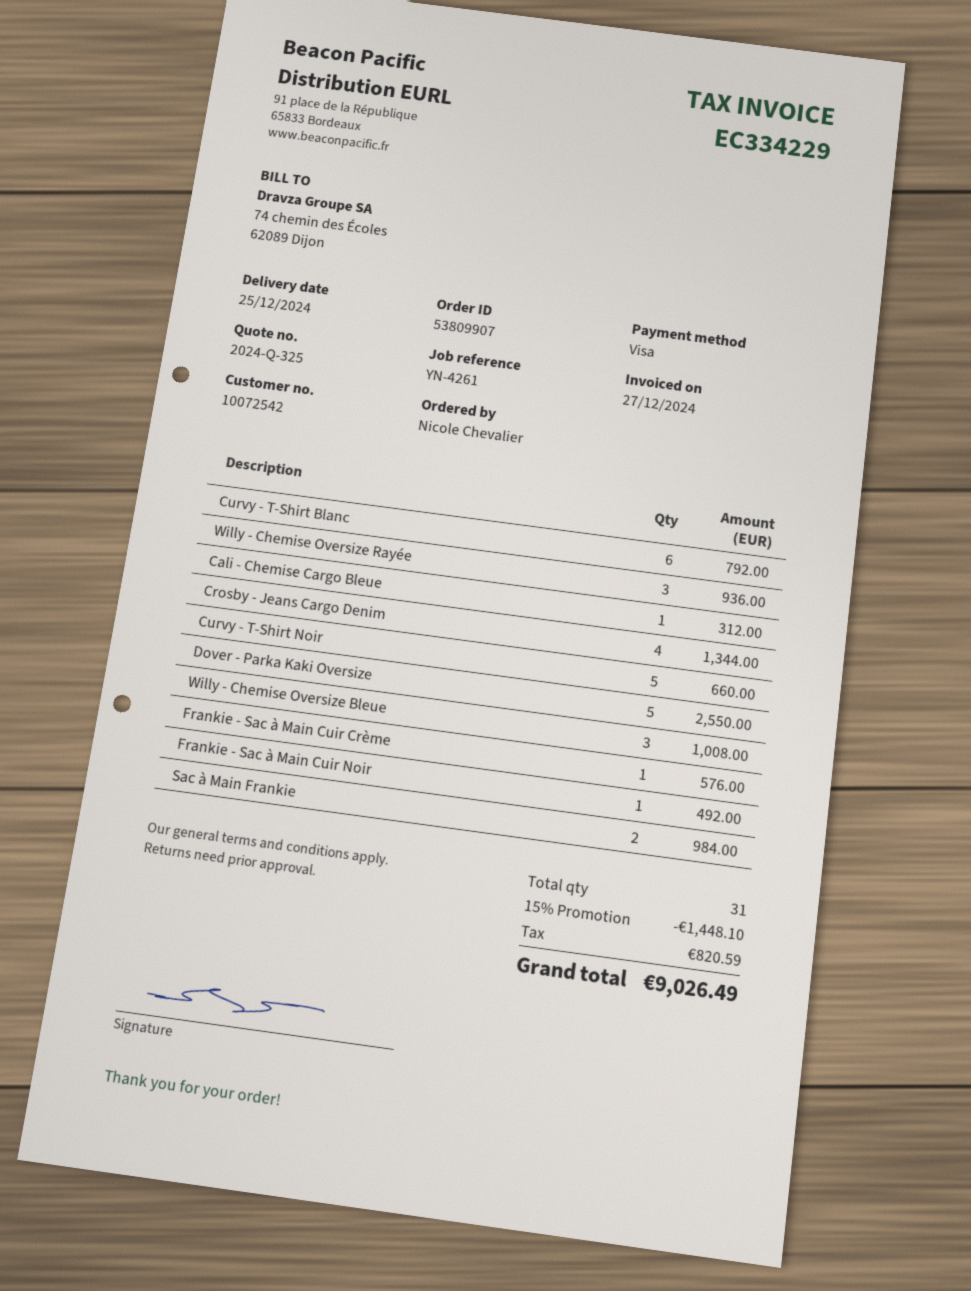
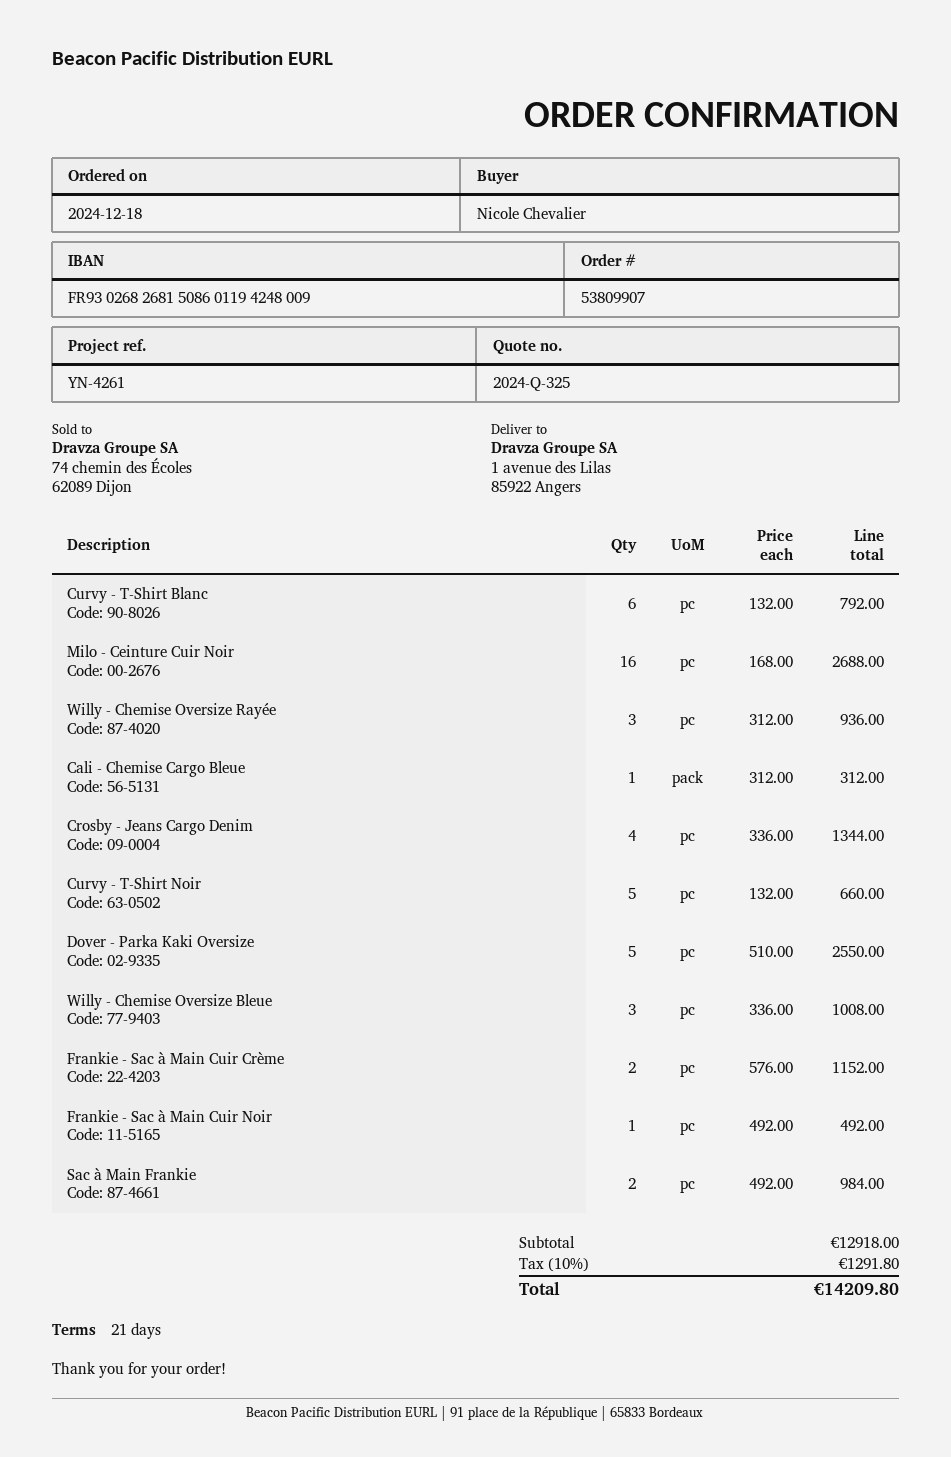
Frankie - Sac à Main Cuir Crème: 1 for 576.00 -> 2 for 1152.00
Milo - Ceinture Cuir Noir: none -> 16 for 2688.00
discount: 15% = 1448.10 -> none
tax: 820.59 -> 1291.80
total: 9026.49 -> 14209.80

